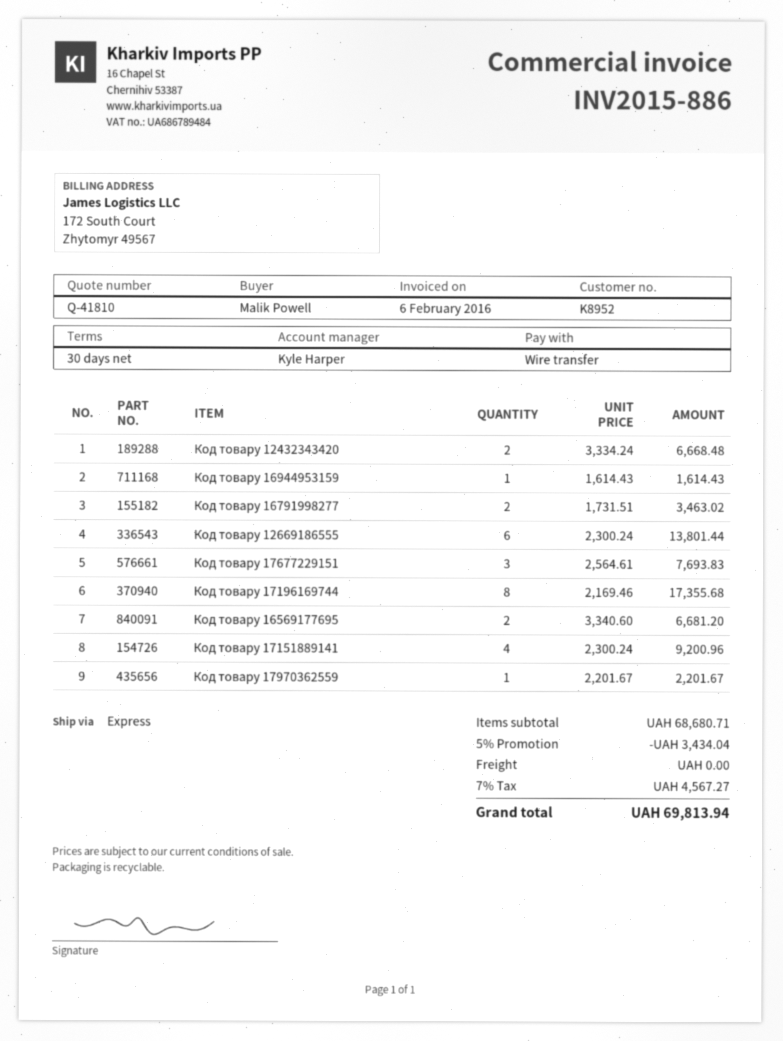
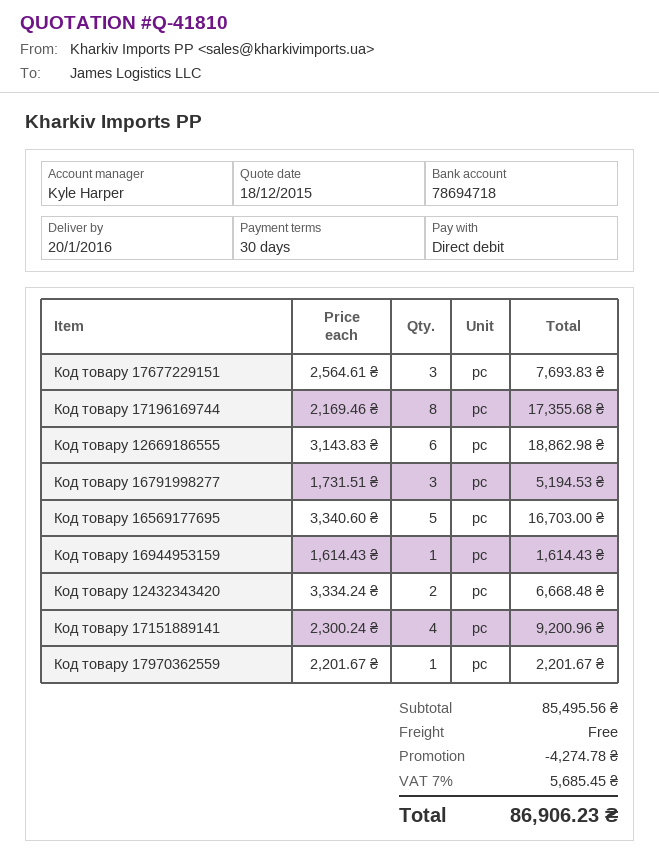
payment method: bank transfer -> direct debit
Код товару 16791998277: 2 x 1731.51 = 3463.02 -> 3 x 1731.51 = 5194.53
Код товару 12669186555: 6 x 2300.24 = 13801.44 -> 6 x 3143.83 = 18862.98
Код товару 16569177695: 2 x 3340.60 = 6681.20 -> 5 x 3340.60 = 16703.00
subtotal: 68680.71 -> 85495.56
discount: 3434.04 -> 4274.78
tax: 7% = 4567.27 -> 7% = 5685.45
total: 69813.94 -> 86906.23

